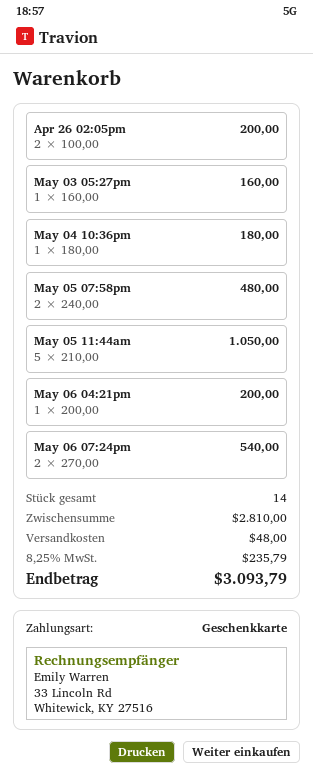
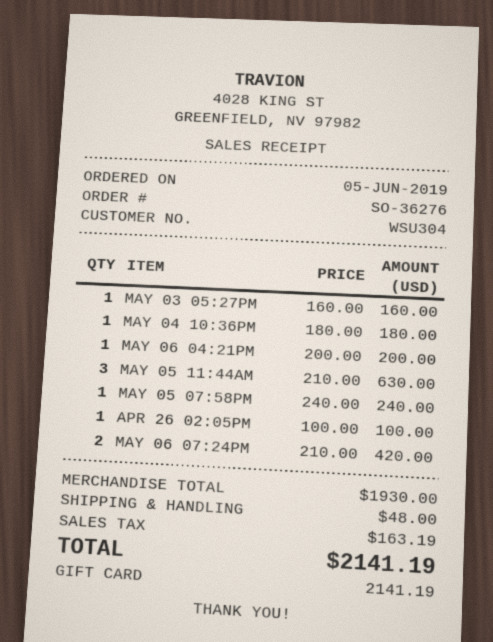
Apr 26 02:05pm: 2 x 100.00 = 200.00 -> 1 x 100.00 = 100.00
May 05 07:58pm: 2 x 240.00 = 480.00 -> 1 x 240.00 = 240.00
May 05 11:44am: 5 x 210.00 = 1050.00 -> 3 x 210.00 = 630.00
May 06 07:24pm: 2 x 270.00 = 540.00 -> 2 x 210.00 = 420.00
subtotal: 2810.00 -> 1930.00
tax: 235.79 -> 163.19
total: 3093.79 -> 2141.19

